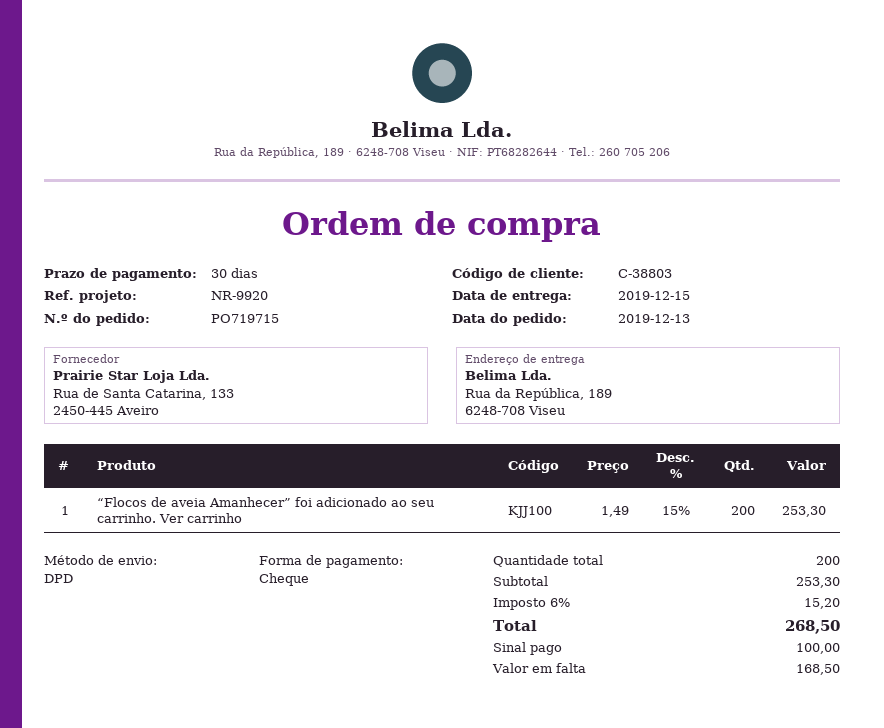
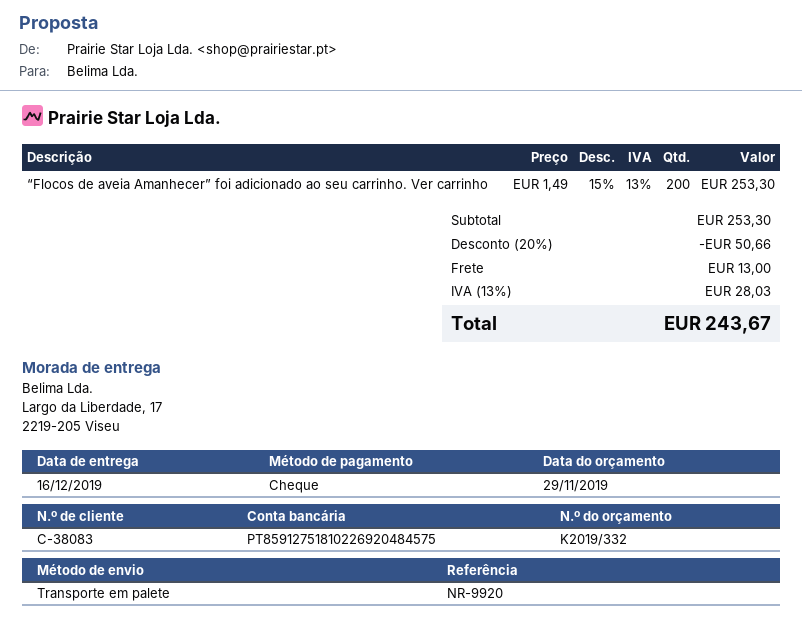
delivery date: 2019-12-15 -> 2019-12-16
customer number: C-38803 -> C-38083
shipping method: DPD -> pallet freight
ship to: Rua da República, 189, 6248-708 Viseu -> Largo da Liberdade, 17, 2219-205 Viseu
discount: none -> 20% = 50.66
shipping: none -> 13.00
tax: 6% = 15.20 -> 13% = 28.03
total: 268.50 -> 243.67

